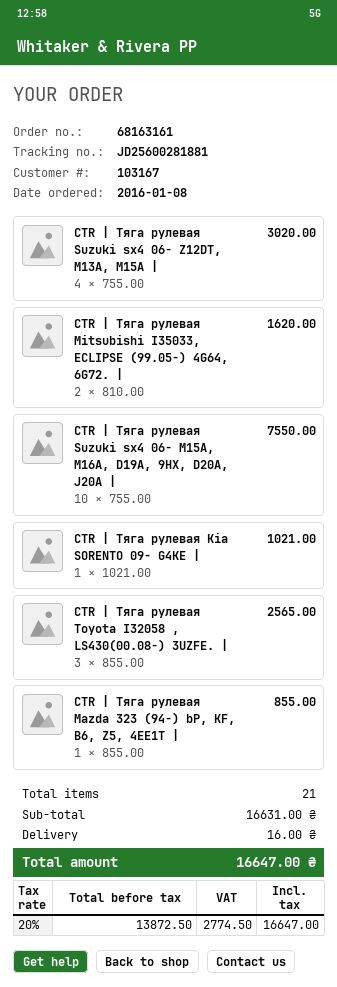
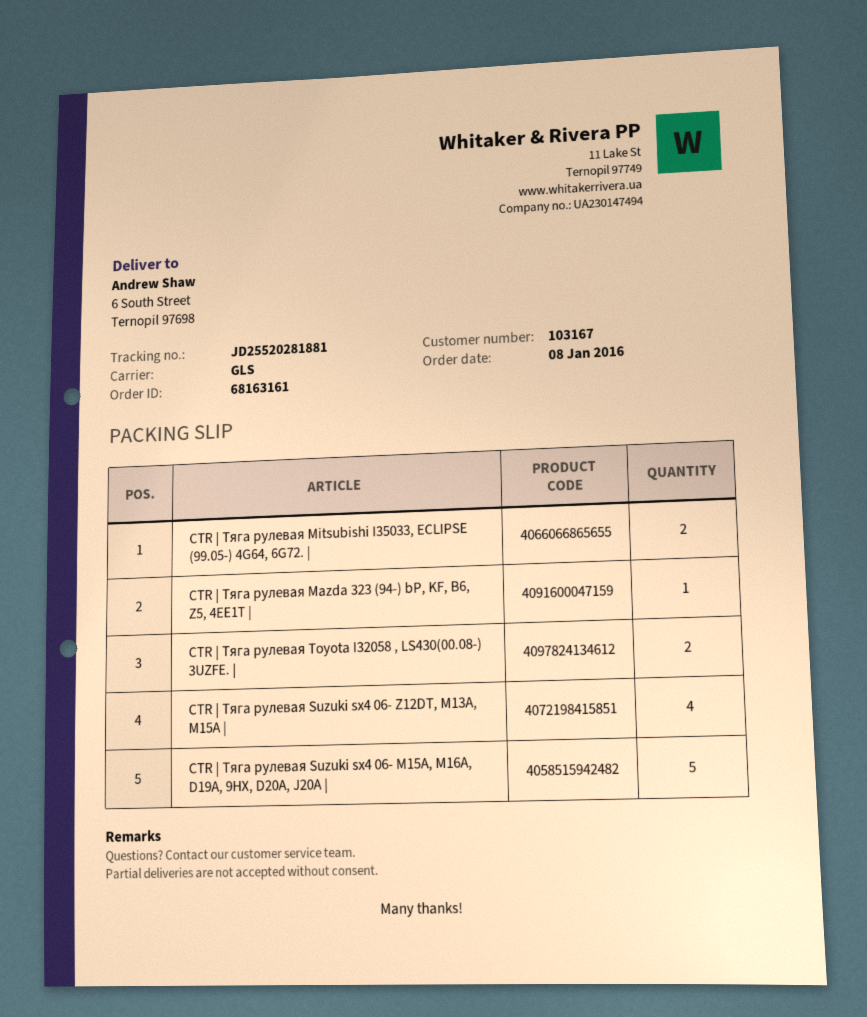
tracking number: JD25600281881 -> JD25520281881
CTR | Тяга рулевая Suzuki sx4 06- M15A, M16A, D19A, 9HX, D20A, J20A |: 10 -> 5
CTR | Тяга рулевая Kia SORENTO 09- G4KE |: 1 -> none
CTR | Тяга рулевая Toyota I32058 , LS430(00.08-) 3UZFE. |: 3 -> 2

